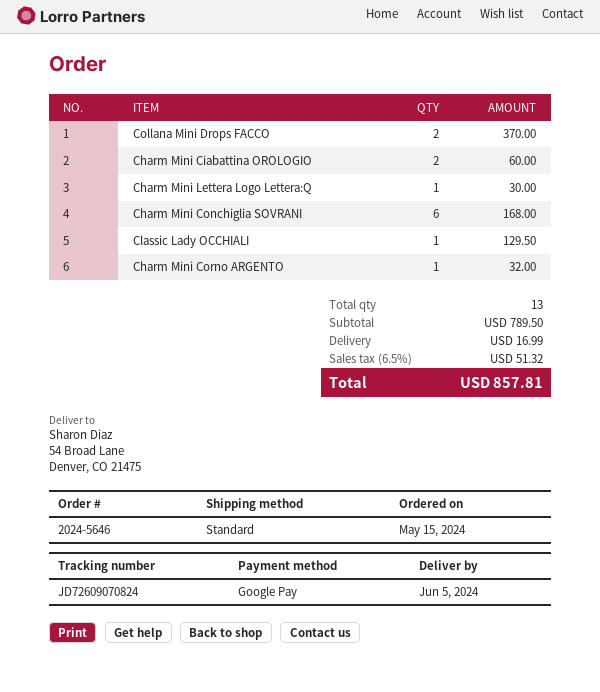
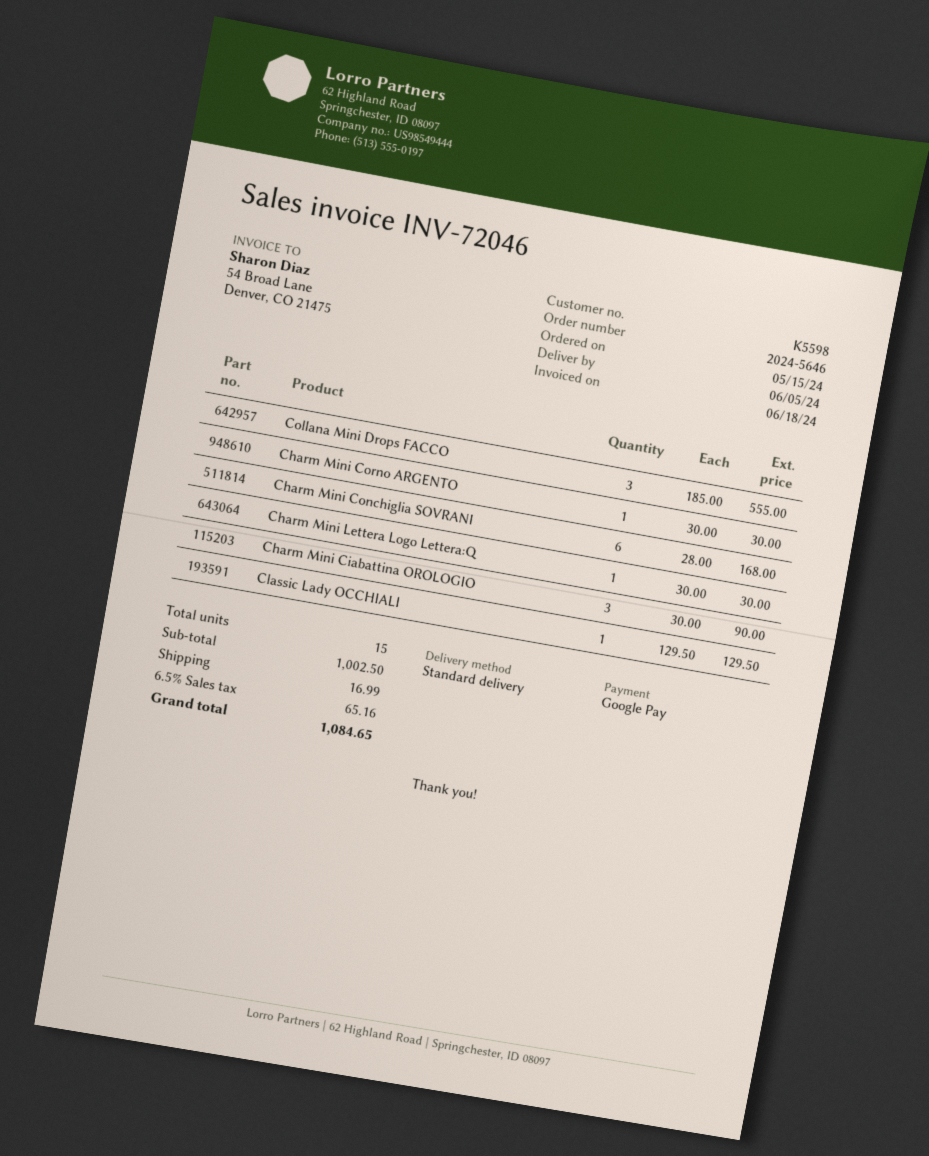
Collana Mini Drops FACCO: 2 for 370.00 -> 3 for 555.00
Charm Mini Ciabattina OROLOGIO: 2 for 60.00 -> 3 for 90.00
Charm Mini Corno ARGENTO: 1 for 32.00 -> 1 for 30.00
total quantity: 13 -> 15
subtotal: 789.50 -> 1002.50
tax: 6.5% = 51.32 -> 6.5% = 65.16
total: 857.81 -> 1084.65

